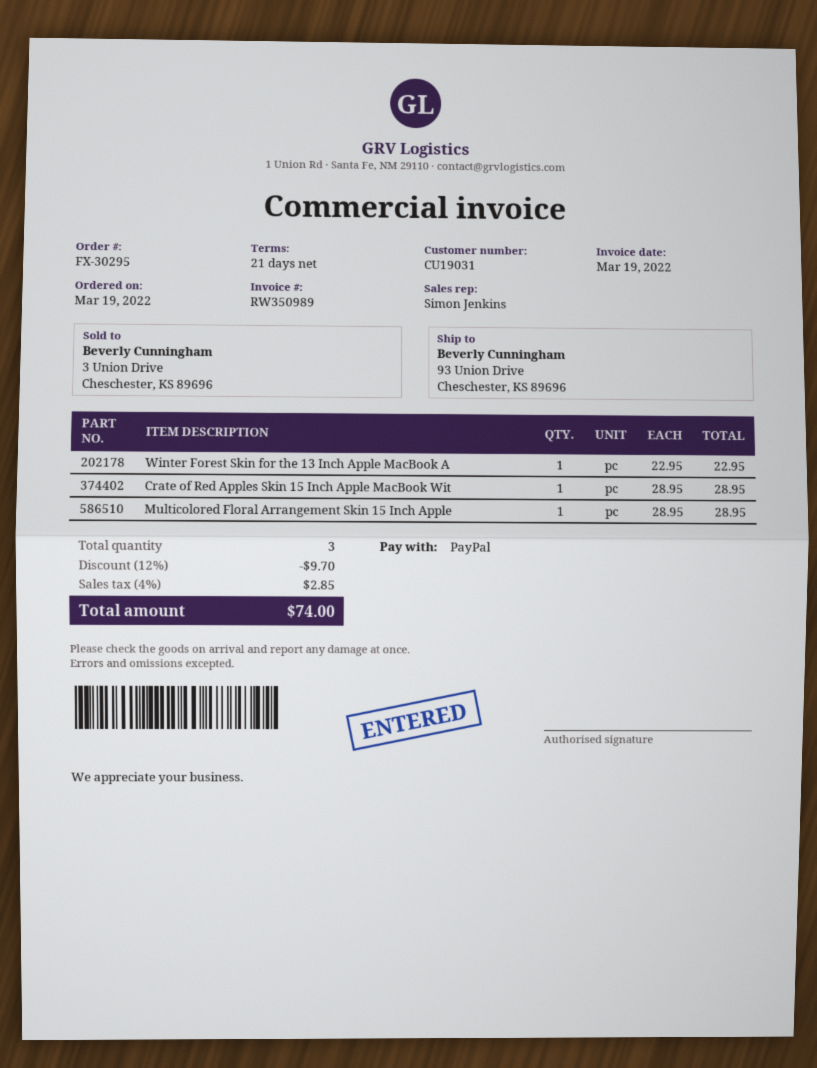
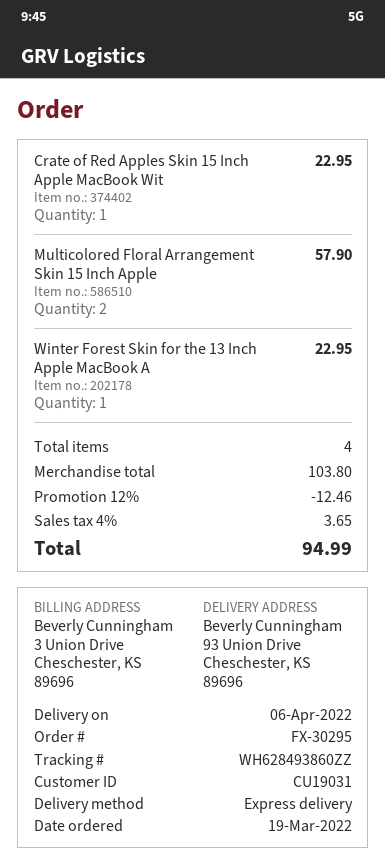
Crate of Red Apples Skin 15 Inch Apple MacBook Wit: 1 for 28.95 -> 1 for 22.95
Multicolored Floral Arrangement Skin 15 Inch Apple: 1 for 28.95 -> 2 for 57.90
total quantity: 3 -> 4
discount: 12% = 9.70 -> 12% = 12.46
tax: 4% = 2.85 -> 4% = 3.65
total: 74.00 -> 94.99

